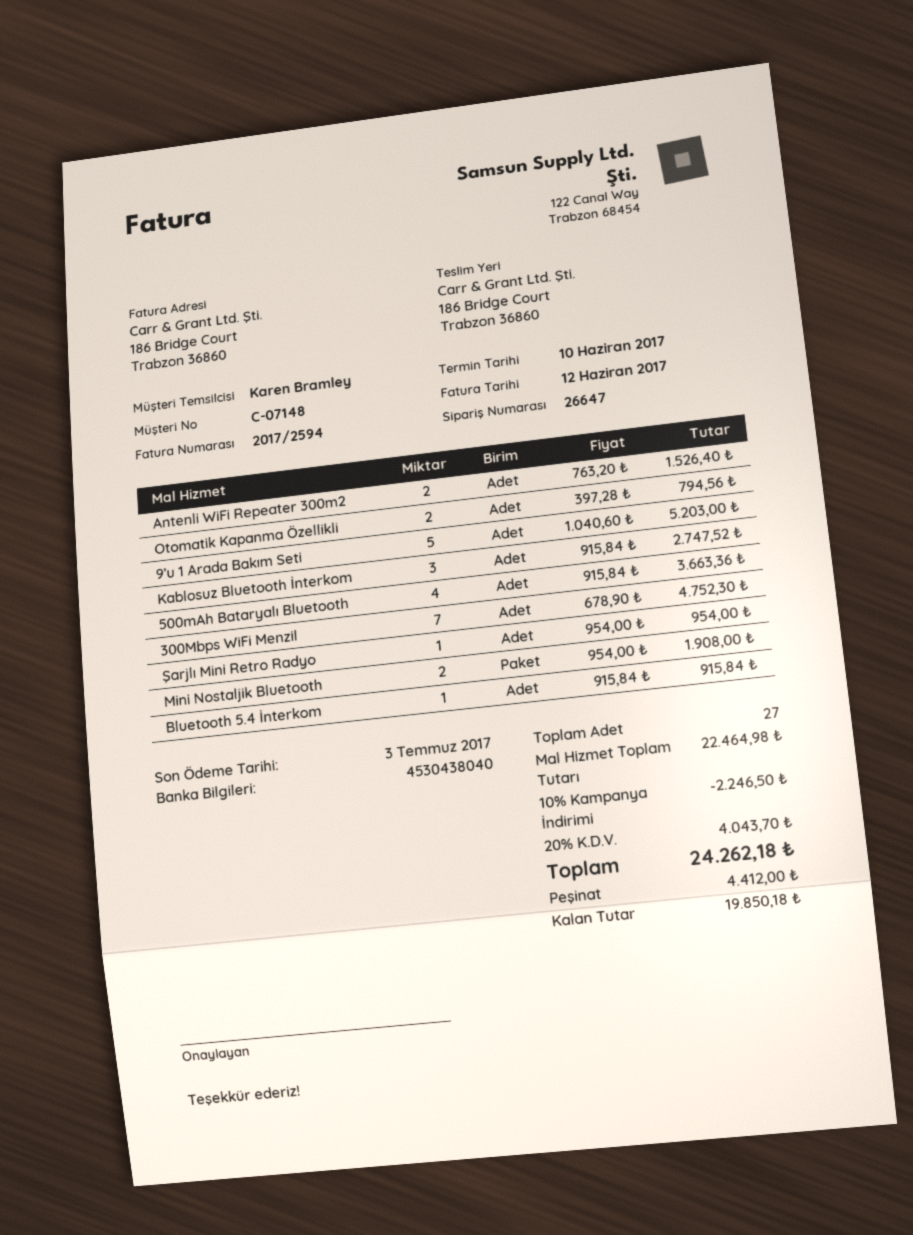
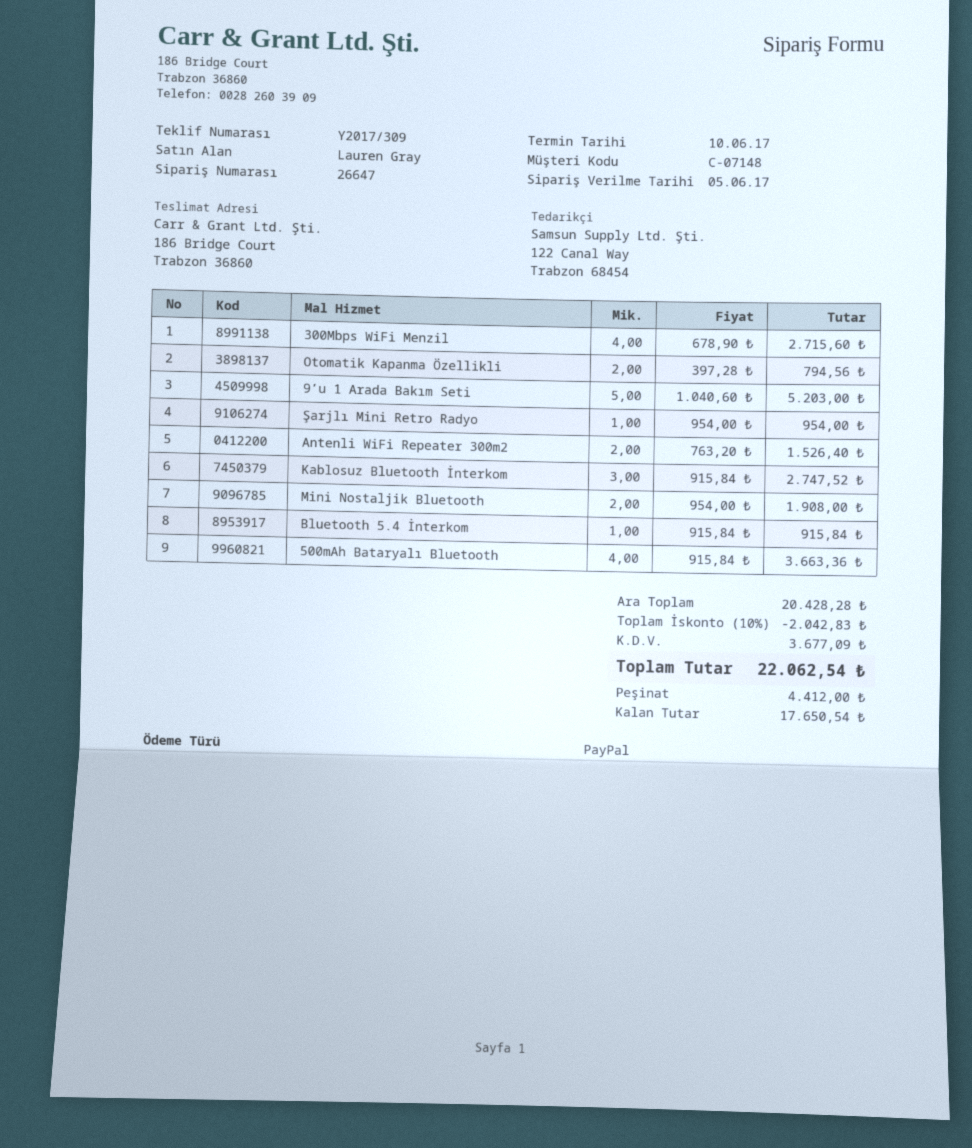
300Mbps WiFi Menzil: 7 x 678.90 = 4752.30 -> 4 x 678.90 = 2715.60
subtotal: 22464.98 -> 20428.28
discount: 10% = 2246.50 -> 10% = 2042.83
tax: 4043.70 -> 3677.09
total: 24262.18 -> 22062.54
balance: 19850.18 -> 17650.54

